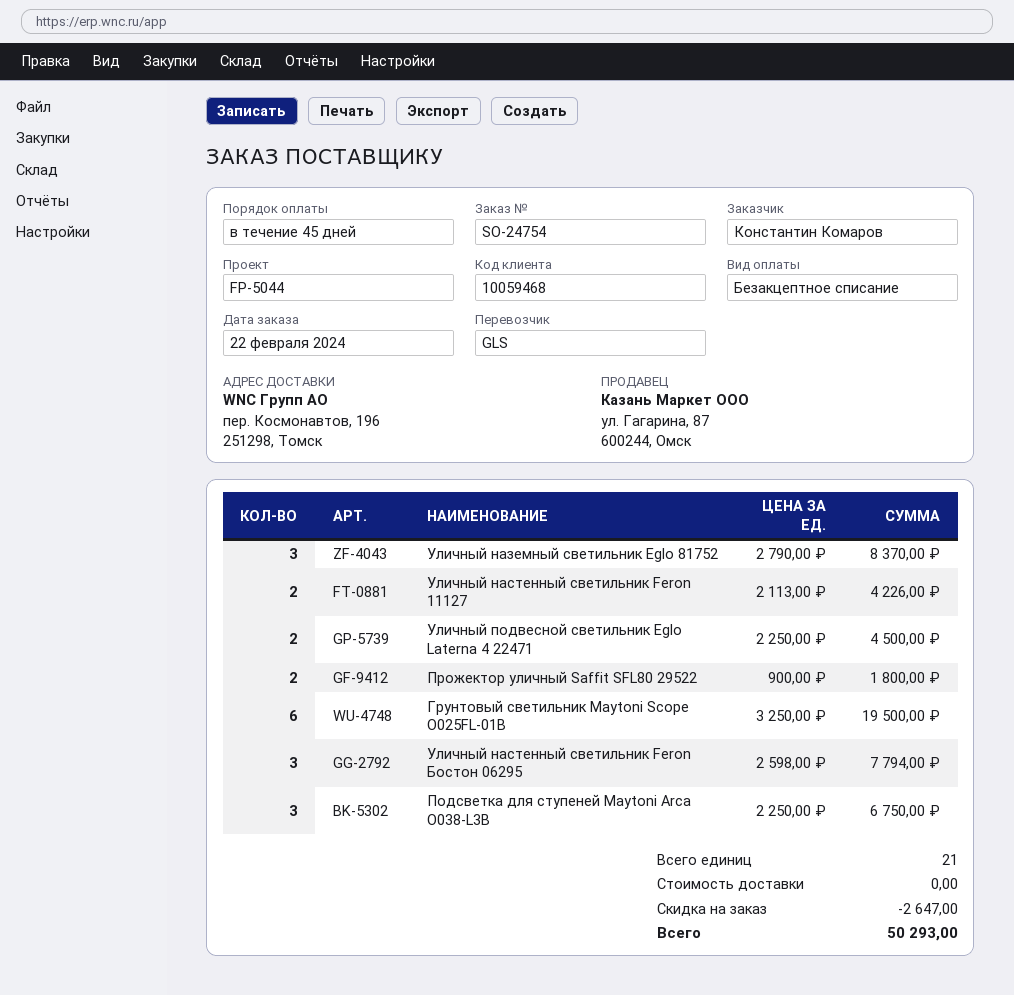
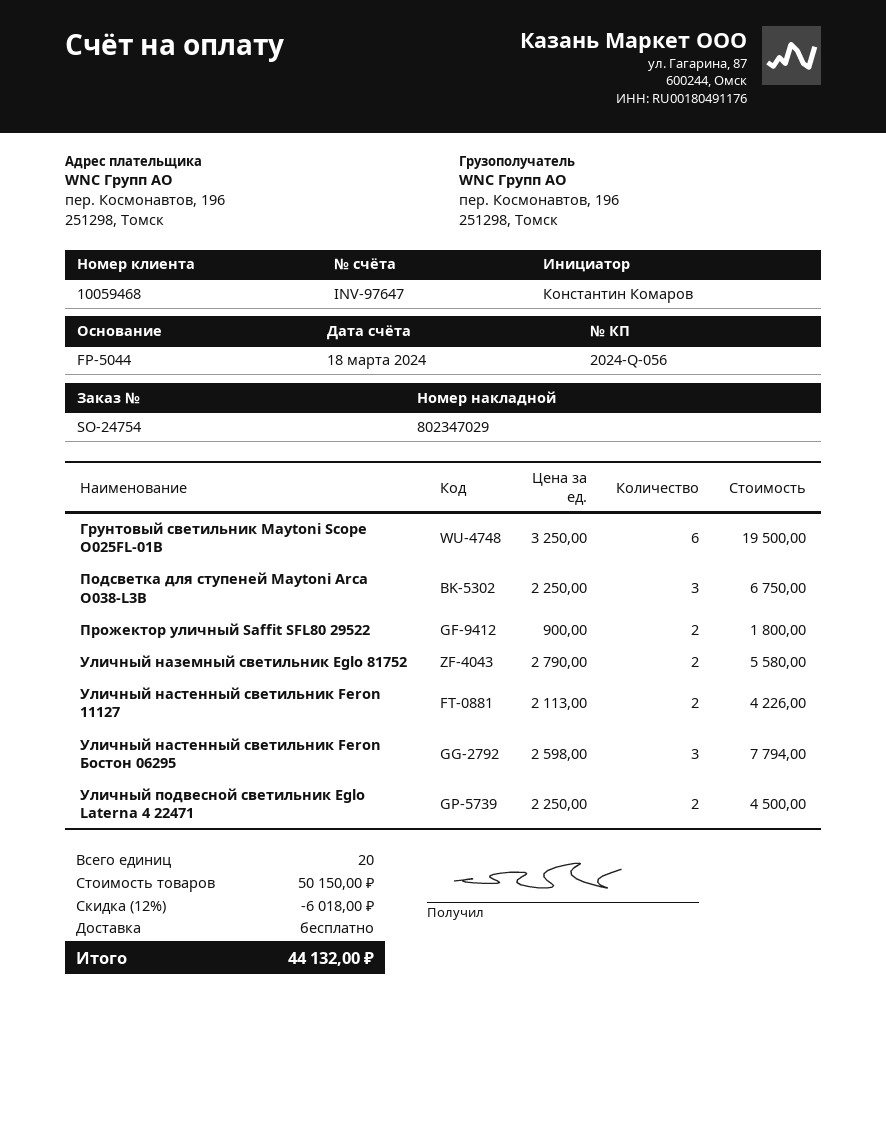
Уличный наземный светильник Eglo 81752: 3 x 2790.00 = 8370.00 -> 2 x 2790.00 = 5580.00
total quantity: 21 -> 20
discount: 2647.00 -> 6018.00
total: 50293.00 -> 44132.00

